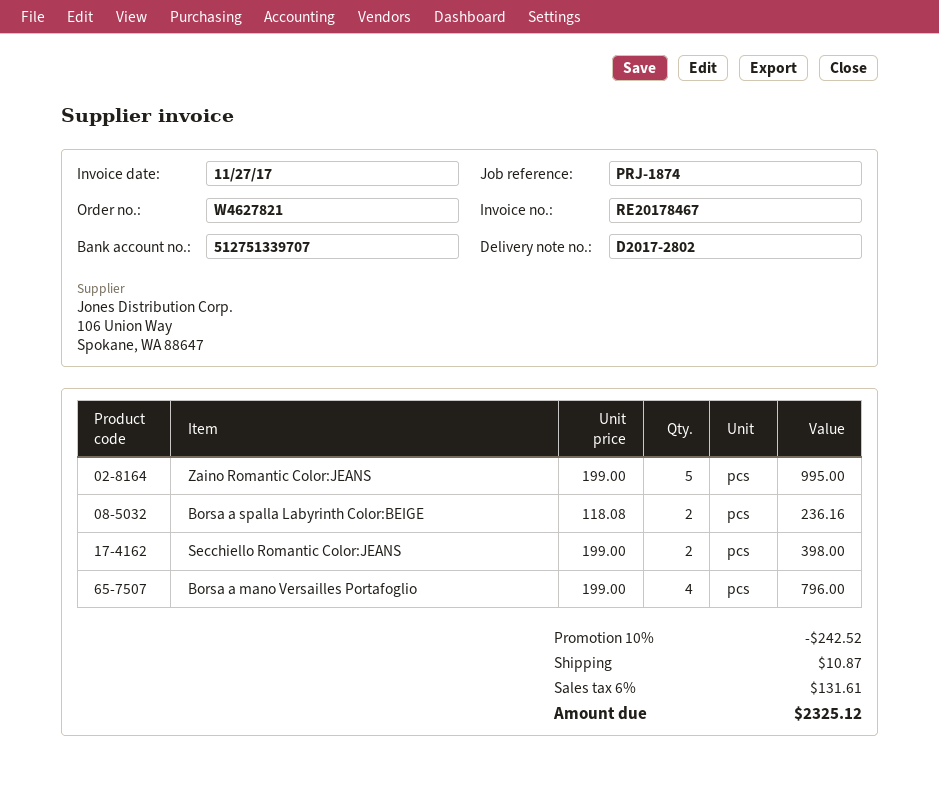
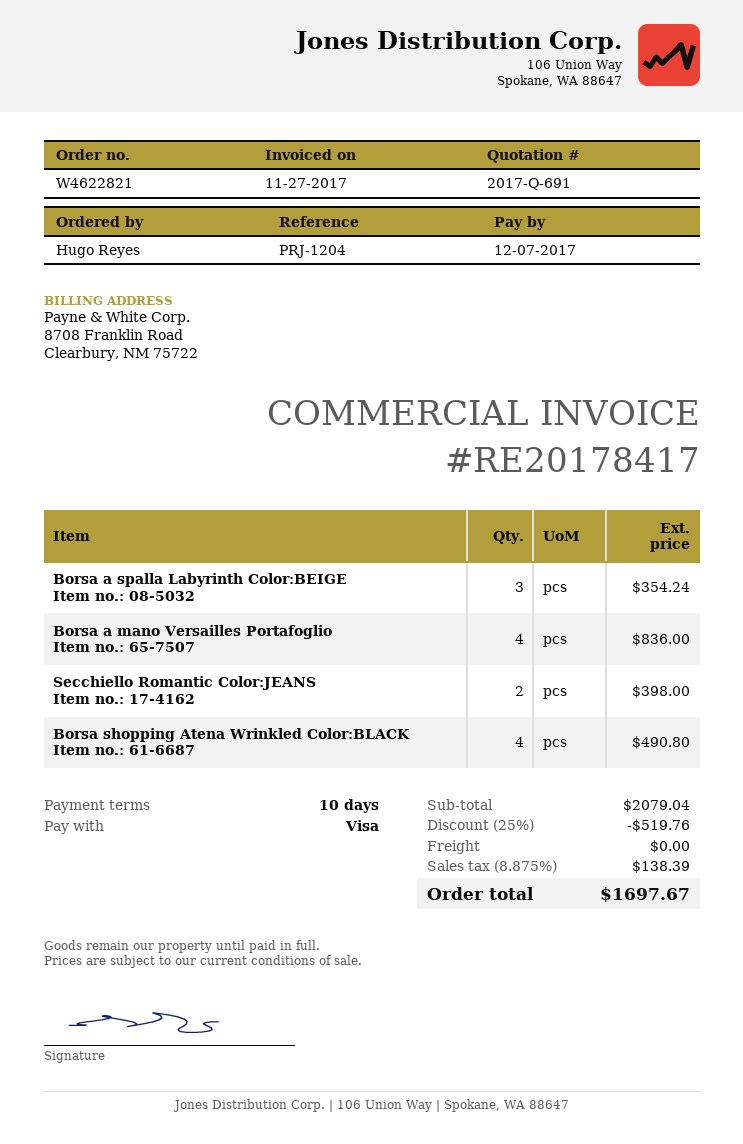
order number: W4627821 -> W4622821
invoice number: RE20178467 -> RE20178417
reference: PRJ-1874 -> PRJ-1204
Zaino Romantic Color:JEANS: 5 for 995.00 -> none
Borsa a spalla Labyrinth Color:BEIGE: 2 for 236.16 -> 3 for 354.24
Borsa a mano Versailles Portafoglio: 4 for 796.00 -> 4 for 836.00
Borsa shopping Atena Wrinkled Color:BLACK: none -> 4 for 490.80
discount: 10% = 242.52 -> 25% = 519.76
shipping: 10.87 -> 0.00
tax: 6% = 131.61 -> 8.875% = 138.39
total: 2325.12 -> 1697.67

